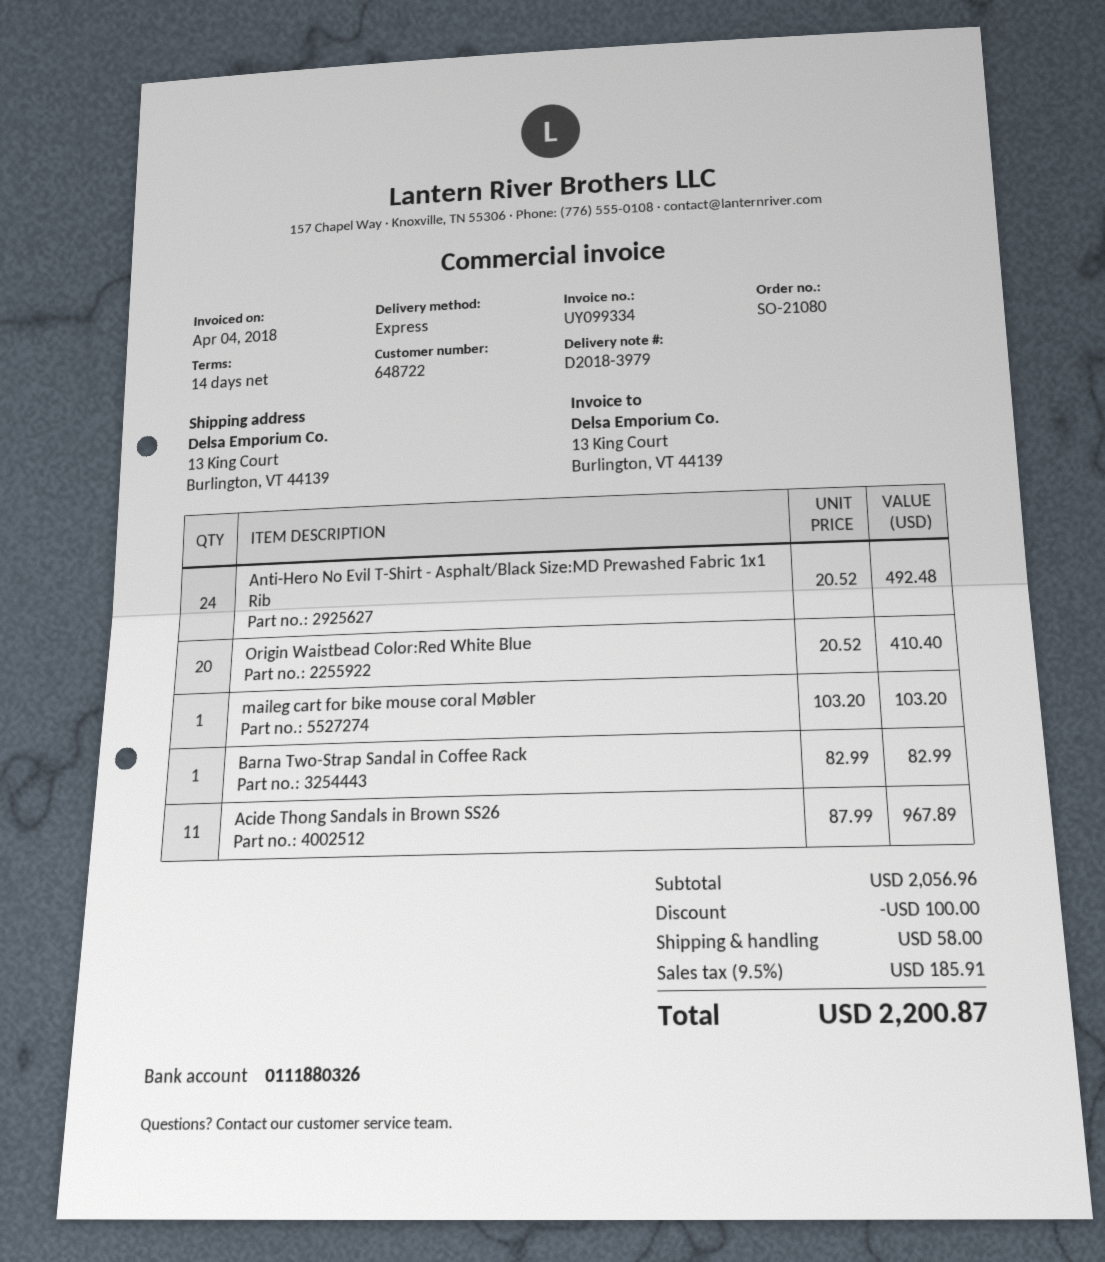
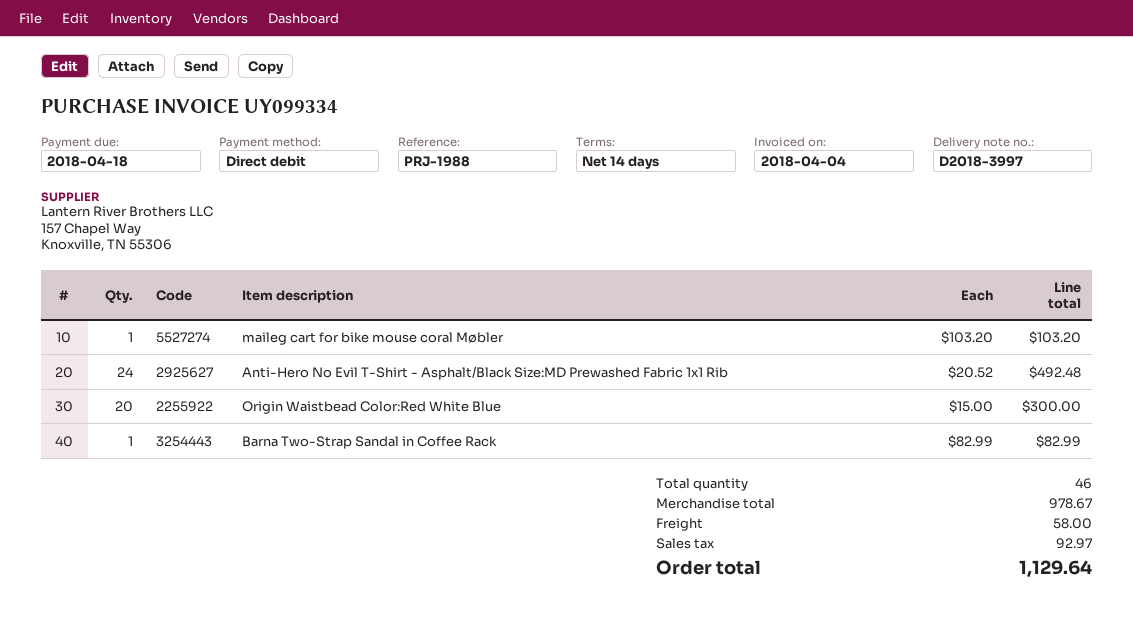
delivery note number: D2018-3979 -> D2018-3997
Origin Waistbead Color:Red White Blue: 20 x 20.52 = 410.40 -> 20 x 15.00 = 300.00
Acide Thong Sandals in Brown SS26: 11 x 87.99 = 967.89 -> none
subtotal: 2056.96 -> 978.67
discount: 100.00 -> none
tax: 185.91 -> 92.97
total: 2200.87 -> 1129.64

